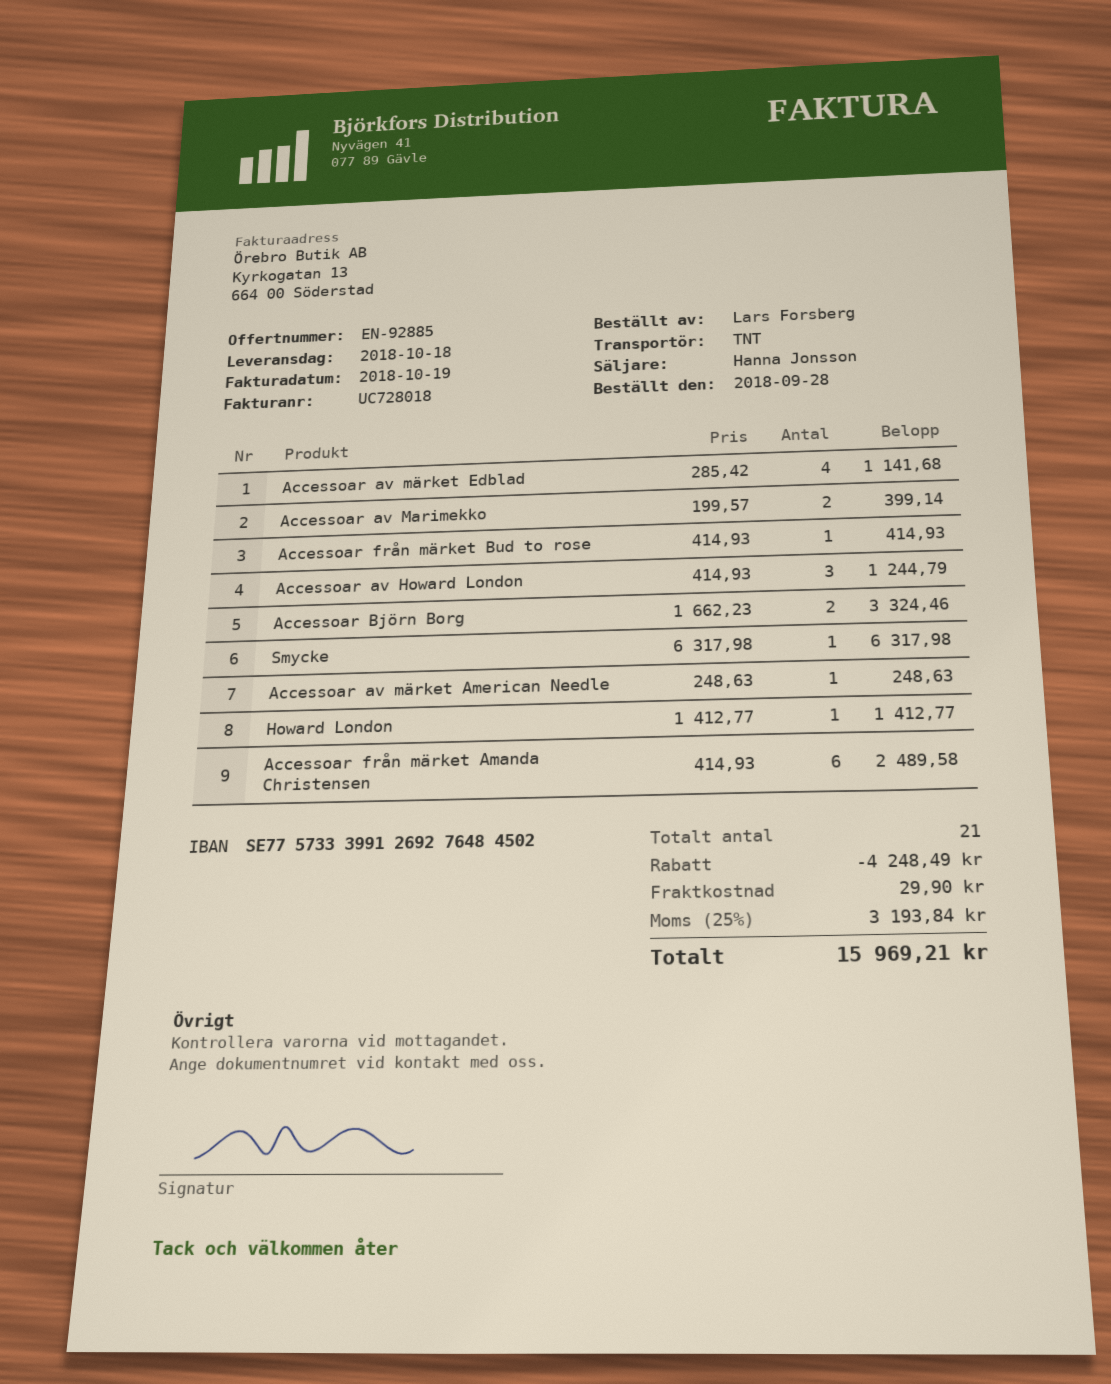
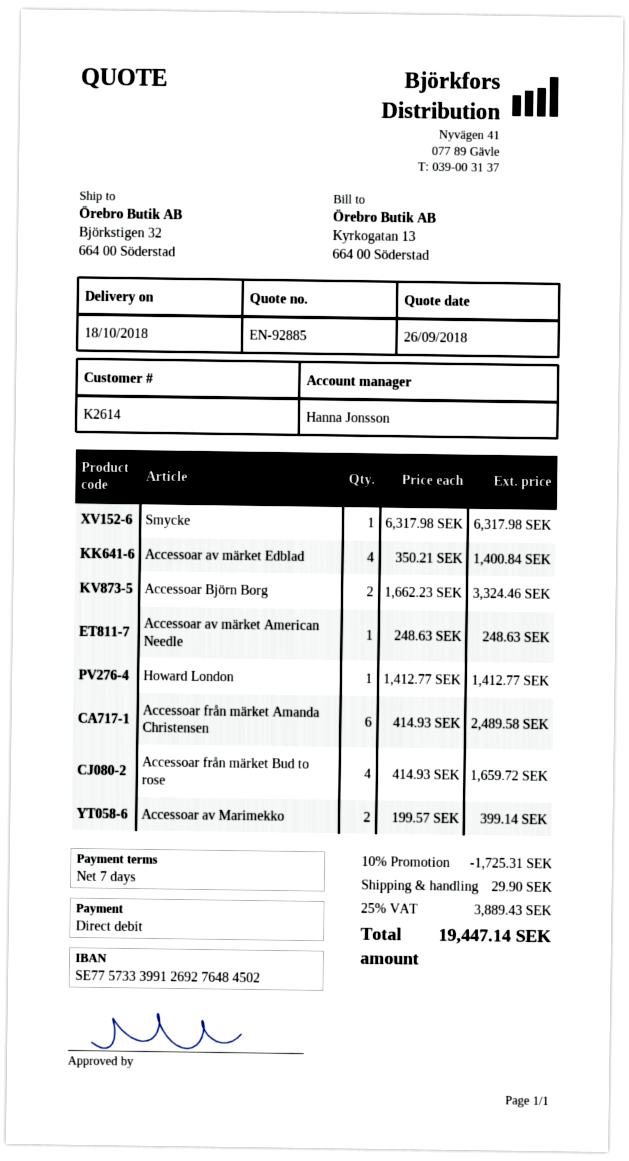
Accessoar av märket Edblad: 4 x 285.42 = 1141.68 -> 4 x 350.21 = 1400.84
Accessoar från märket Bud to rose: 1 x 414.93 = 414.93 -> 4 x 414.93 = 1659.72
Accessoar av Howard London: 3 x 414.93 = 1244.79 -> none
discount: 4248.49 -> 1725.31
tax: 25% = 3193.84 -> 25% = 3889.43
total: 15969.21 -> 19447.14

